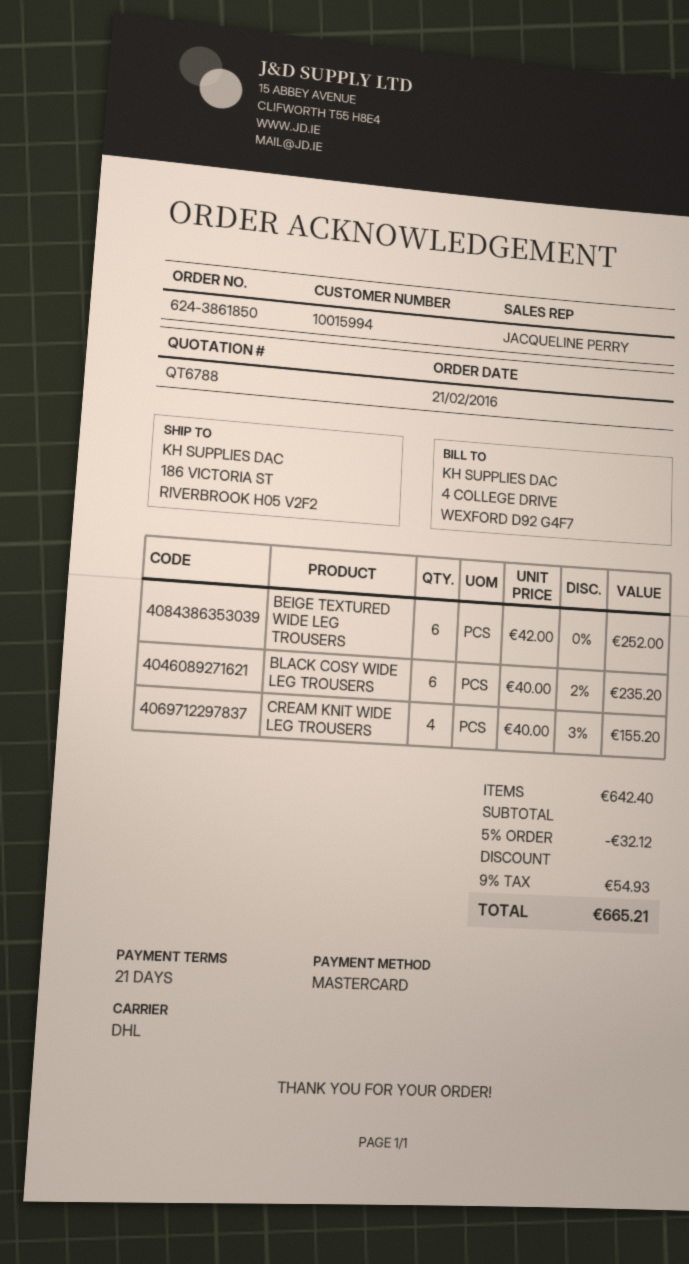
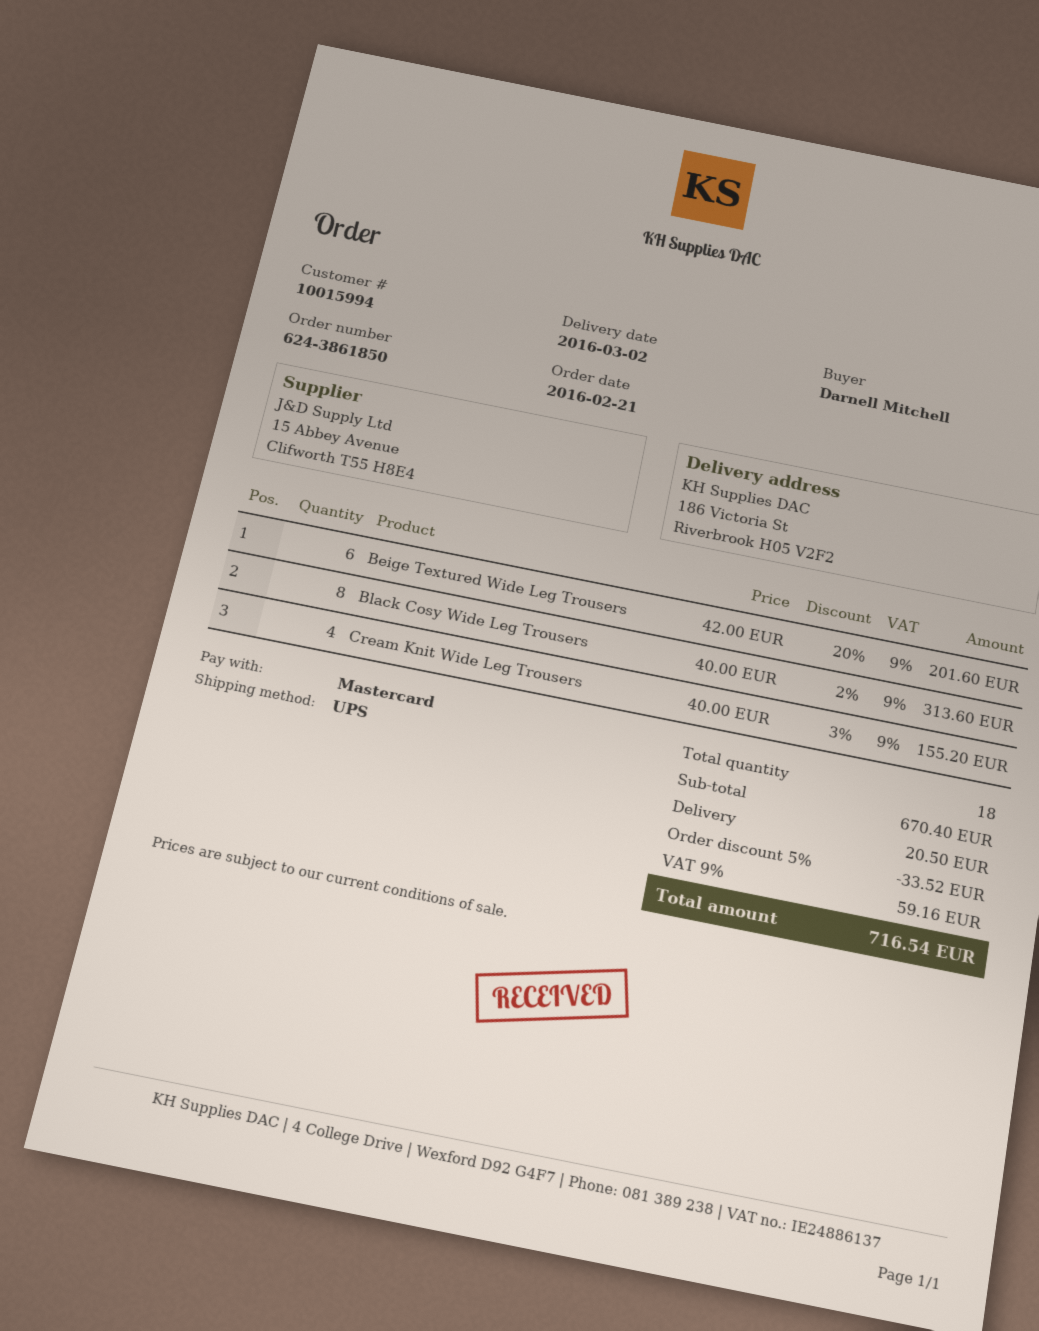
shipping method: DHL -> UPS
BEIGE TEXTURED WIDE LEG TROUSERS: 6 x 42.00 = 252.00 -> 6 x 42.00 - 20% = 201.60
BLACK COSY WIDE LEG TROUSERS: 6 x 40.00 - 2% = 235.20 -> 8 x 40.00 - 2% = 313.60
subtotal: 642.40 -> 670.40
discount: 5% = 32.12 -> 5% = 33.52
shipping: none -> 20.50
tax: 9% = 54.93 -> 9% = 59.16
total: 665.21 -> 716.54

